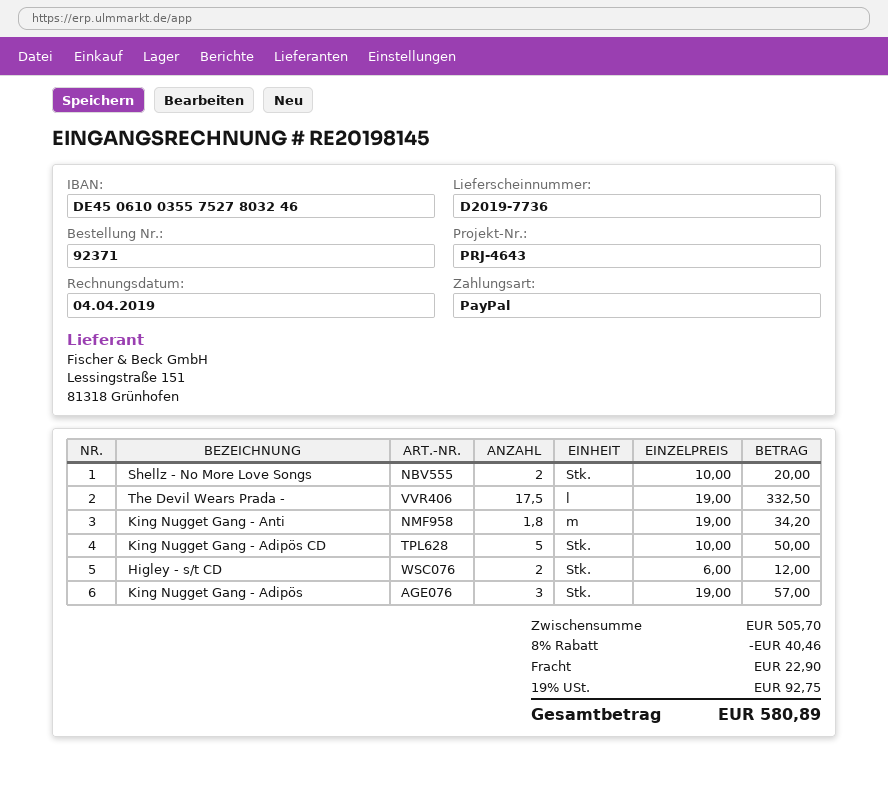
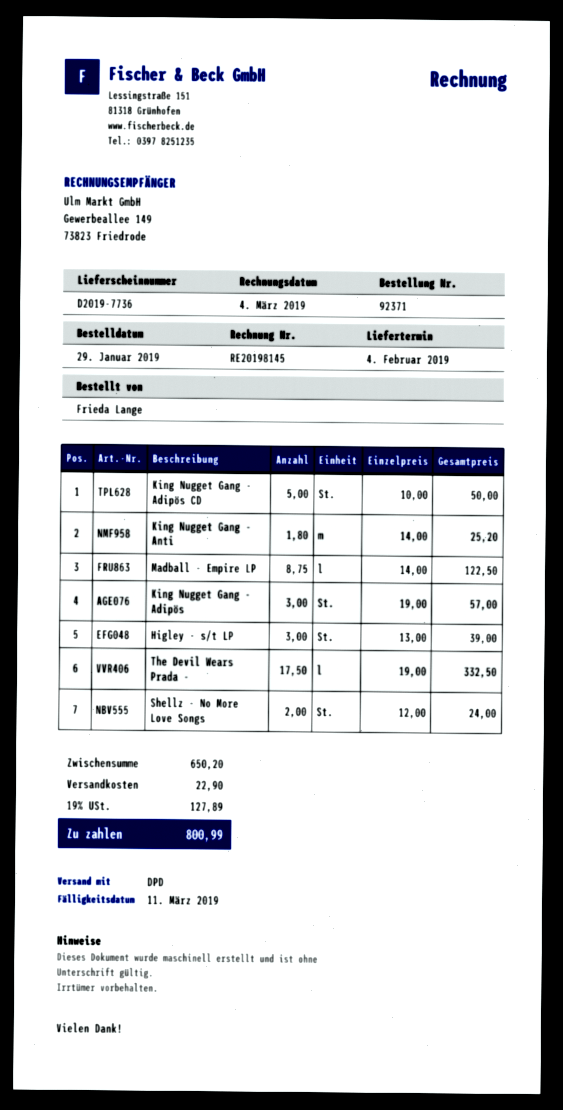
invoice date: 2019-04-04 -> 2019-03-04
Shellz - No More Love Songs: 2 x 10.00 = 20.00 -> 2 x 12.00 = 24.00
King Nugget Gang - Anti: 1.8 x 19.00 = 34.20 -> 1.8 x 14.00 = 25.20
Higley - s/t CD: 2 x 6.00 = 12.00 -> none
Madball - Empire LP: none -> 8.75 x 14.00 = 122.50
Higley - s/t LP: none -> 3 x 13.00 = 39.00
subtotal: 505.70 -> 650.20
discount: 8% = 40.46 -> none
tax: 19% = 92.75 -> 19% = 127.89
total: 580.89 -> 800.99

